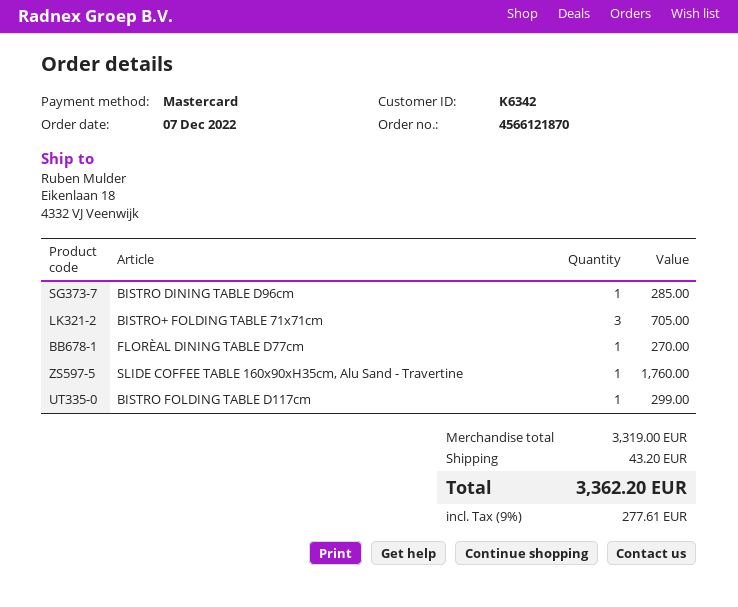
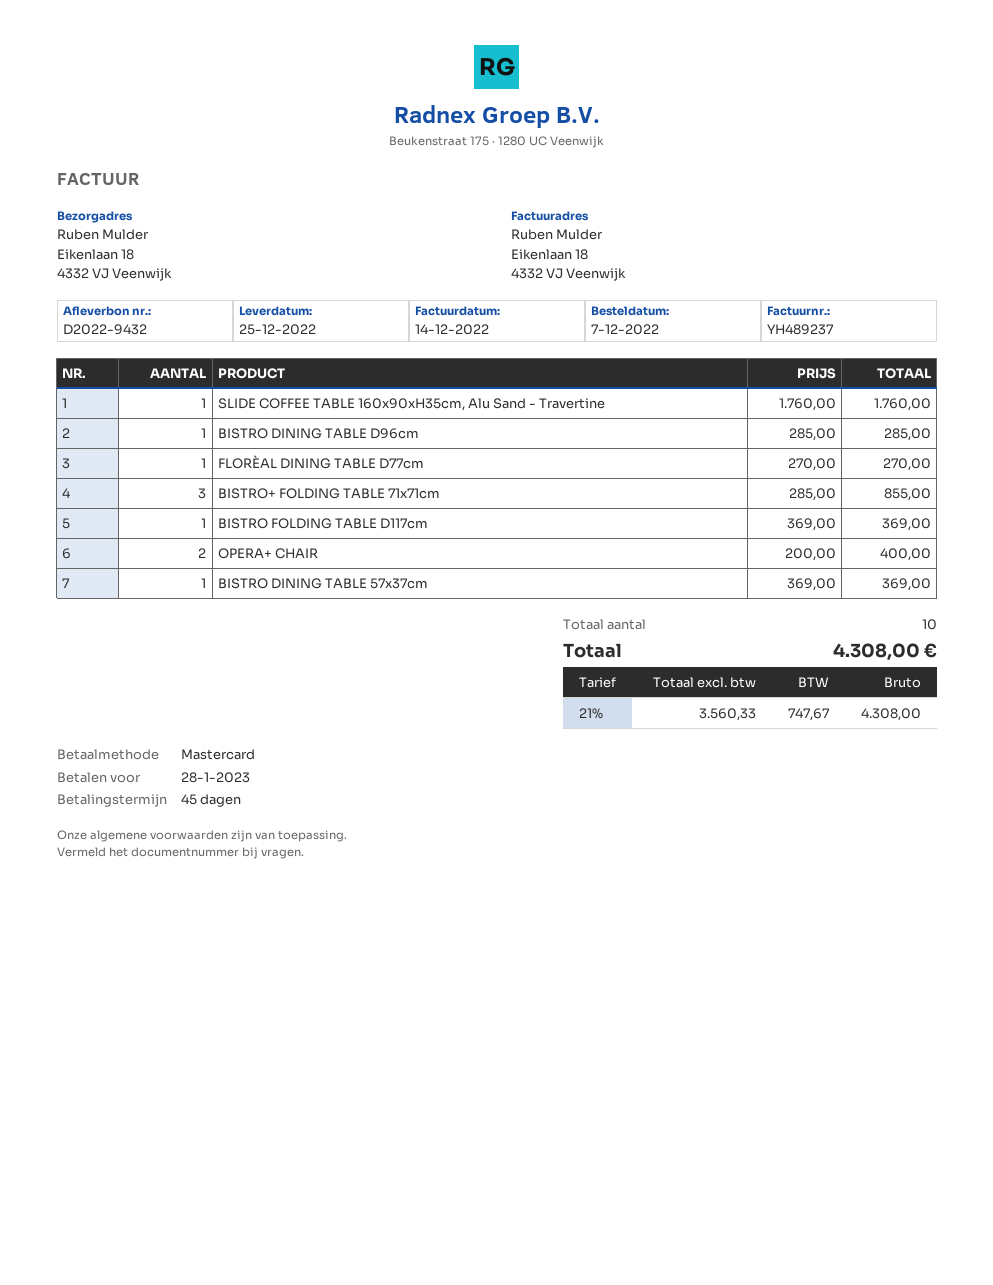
BISTRO+ FOLDING TABLE 71x71cm: 3 for 705.00 -> 3 for 855.00
BISTRO FOLDING TABLE D117cm: 1 for 299.00 -> 1 for 369.00
OPERA+ CHAIR: none -> 2 for 400.00
BISTRO DINING TABLE 57x37cm: none -> 1 for 369.00
shipping: 43.20 -> none
tax: 9% = 277.61 -> 21% = 747.67
total: 3362.20 -> 4308.00

